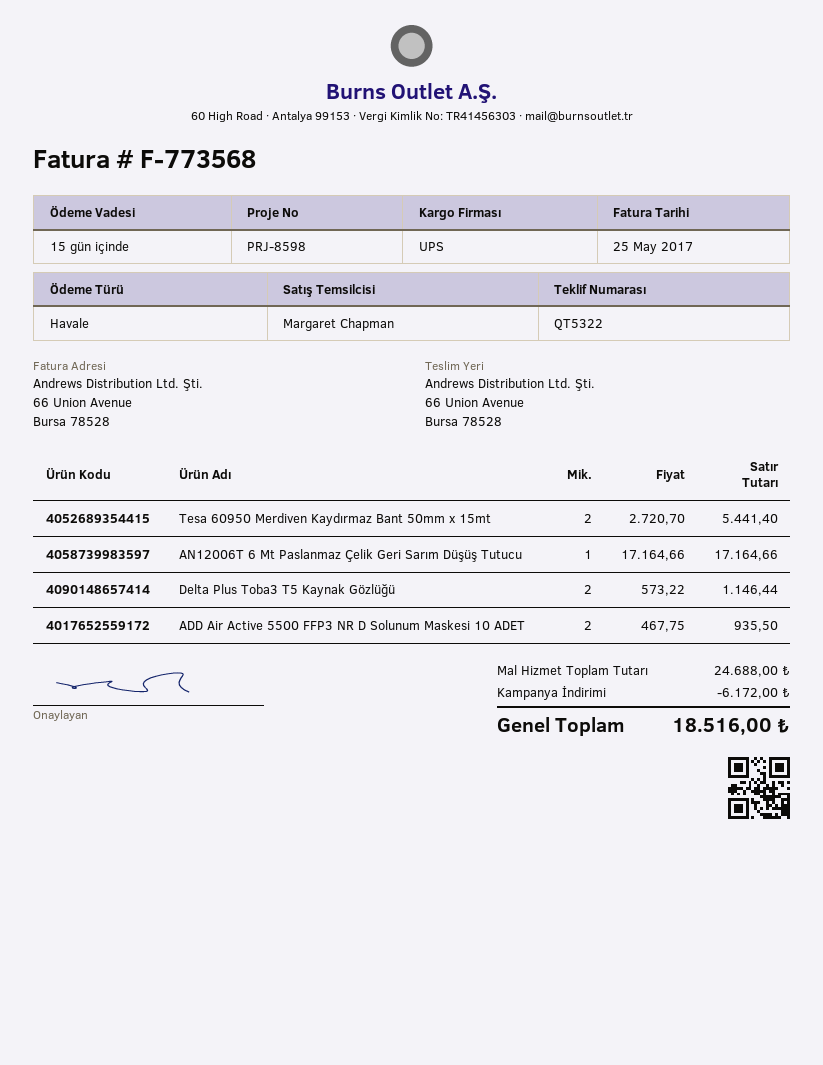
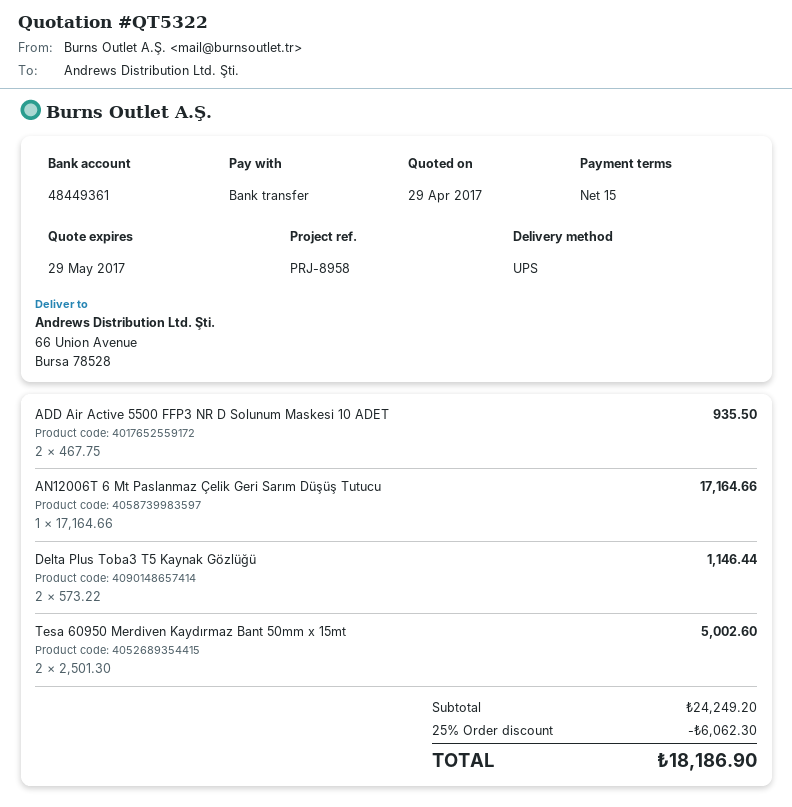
reference: PRJ-8598 -> PRJ-8958
Tesa 60950 Merdiven Kaydırmaz Bant 50mm x 15mt: 2 x 2720.70 = 5441.40 -> 2 x 2501.30 = 5002.60
subtotal: 24688.00 -> 24249.20
discount: 6172.00 -> 6062.30
total: 18516.00 -> 18186.90

